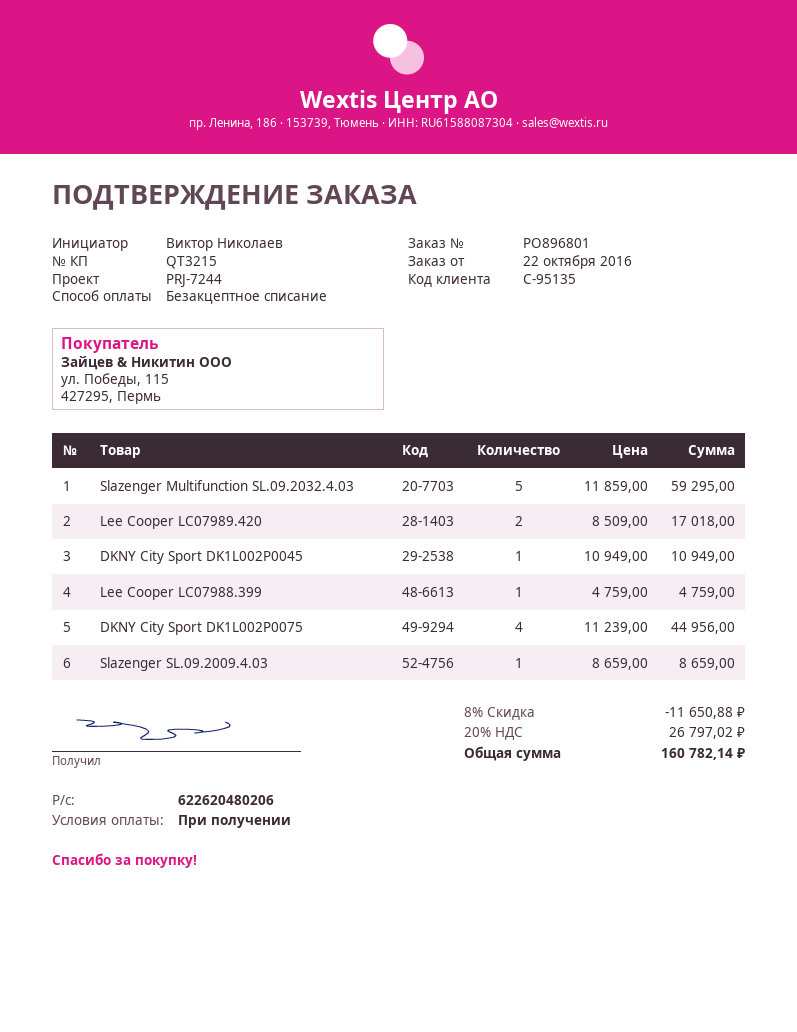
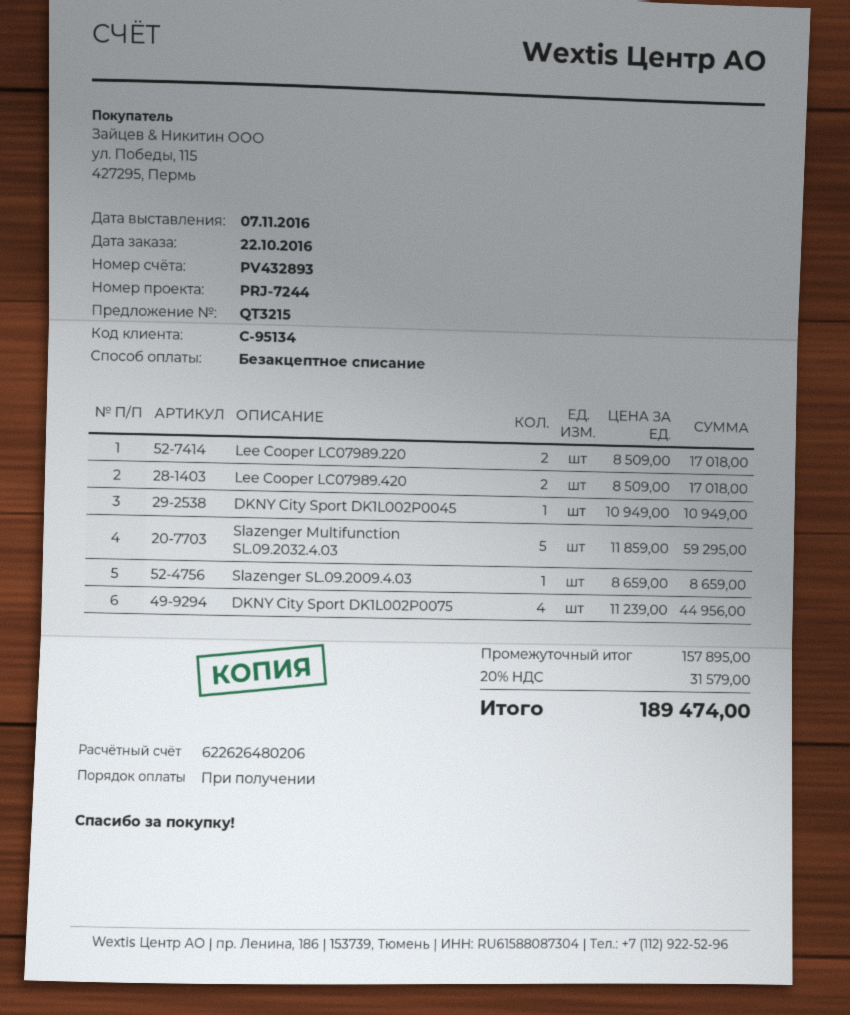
customer number: C-95135 -> C-95134
bank account: 622620480206 -> 622626480206
Lee Cooper LC07988.399: 1 x 4759.00 = 4759.00 -> none
Lee Cooper LC07989.220: none -> 2 x 8509.00 = 17018.00
discount: 8% = 11650.88 -> none
tax: 20% = 26797.02 -> 20% = 31579.00
total: 160782.14 -> 189474.00

